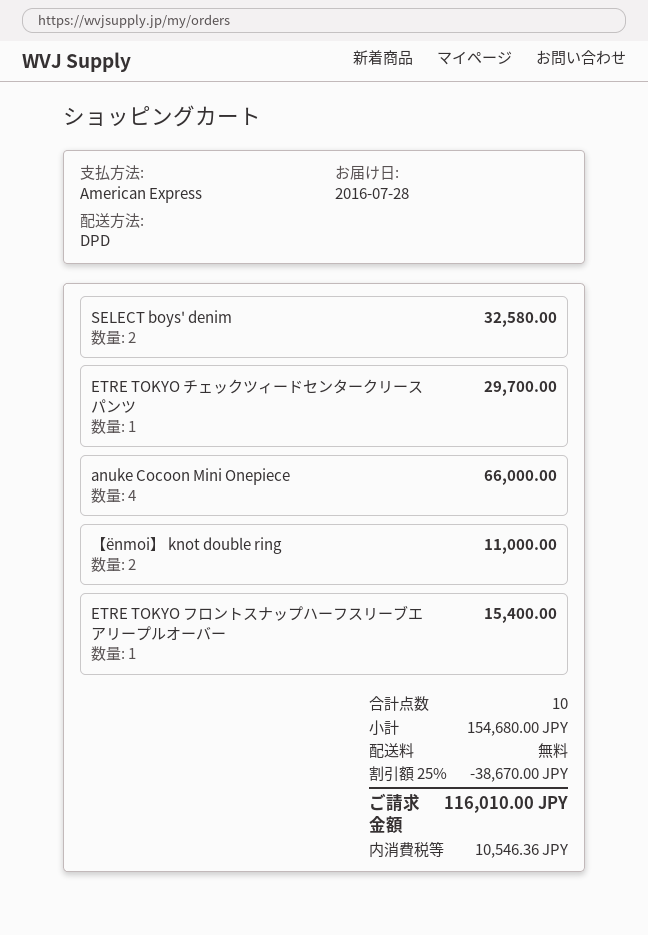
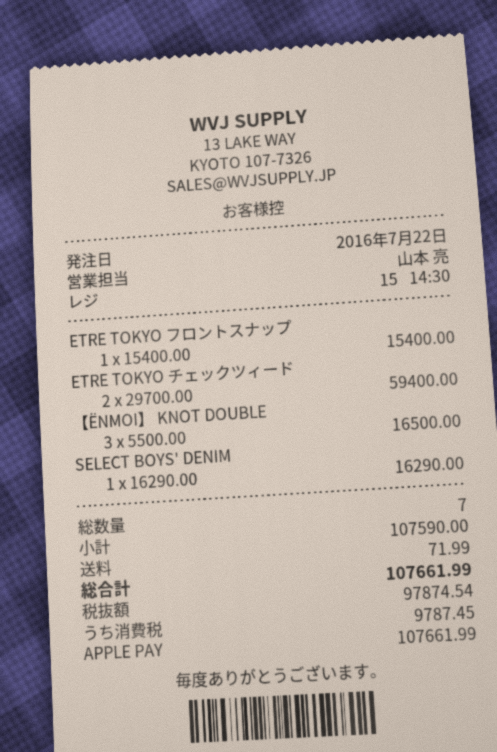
payment method: American Express -> Apple Pay
SELECT boys' denim: 2 for 32580.00 -> 1 for 16290.00
ETRE TOKYO チェックツィードセンタークリースパンツ: 1 for 29700.00 -> 2 for 59400.00
anuke Cocoon Mini Onepiece: 4 for 66000.00 -> none
【ёnmoi】 knot double ring: 2 for 11000.00 -> 3 for 16500.00
total quantity: 10 -> 7
subtotal: 154680.00 -> 107590.00
discount: 25% = 38670.00 -> none
shipping: 0.00 -> 71.99
tax: 10546.36 -> 9787.45
total: 116010.00 -> 107661.99

